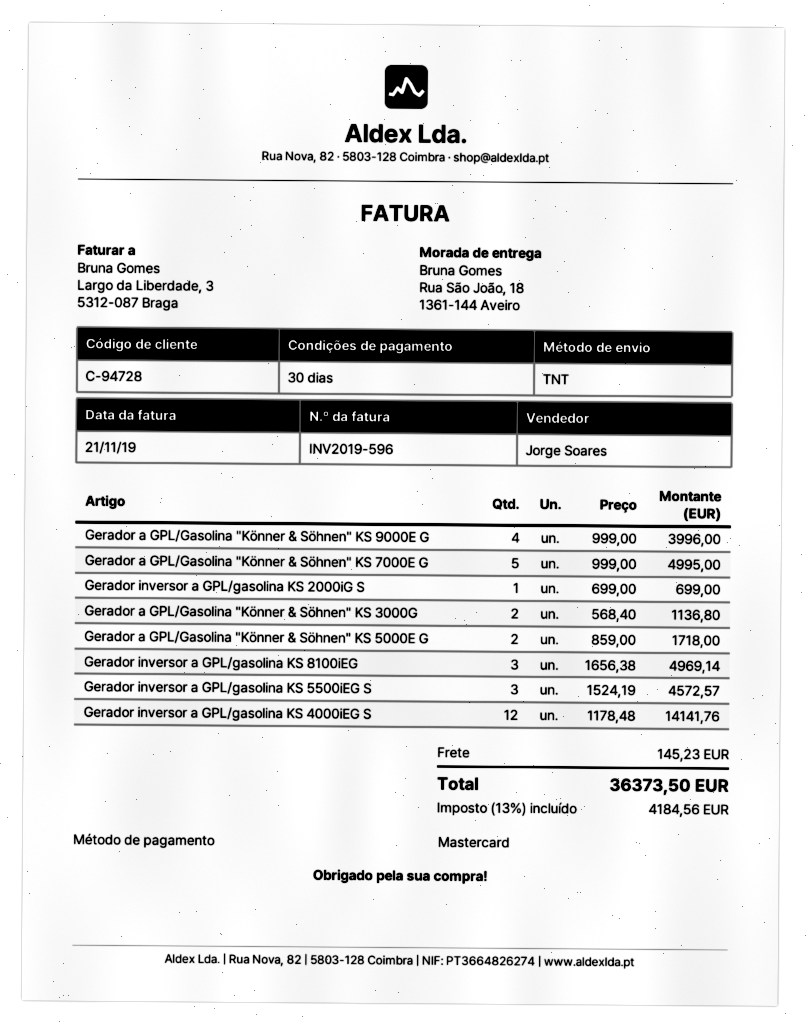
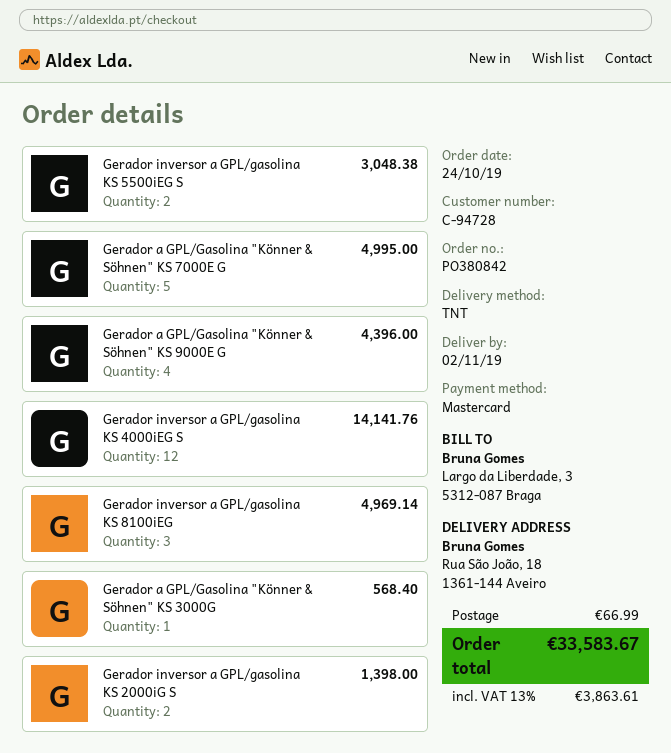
Gerador a GPL/Gasolina "Könner & Söhnen" KS 9000E G: 4 for 3996.00 -> 4 for 4396.00
Gerador inversor a GPL/gasolina KS 2000iG S: 1 for 699.00 -> 2 for 1398.00
Gerador a GPL/Gasolina "Könner & Söhnen" KS 3000G: 2 for 1136.80 -> 1 for 568.40
Gerador a GPL/Gasolina "Könner & Söhnen" KS 5000E G: 2 for 1718.00 -> none
Gerador inversor a GPL/gasolina KS 5500iEG S: 3 for 4572.57 -> 2 for 3048.38
shipping: 145.23 -> 66.99
tax: 13% = 4184.56 -> 13% = 3863.61
total: 36373.50 -> 33583.67

